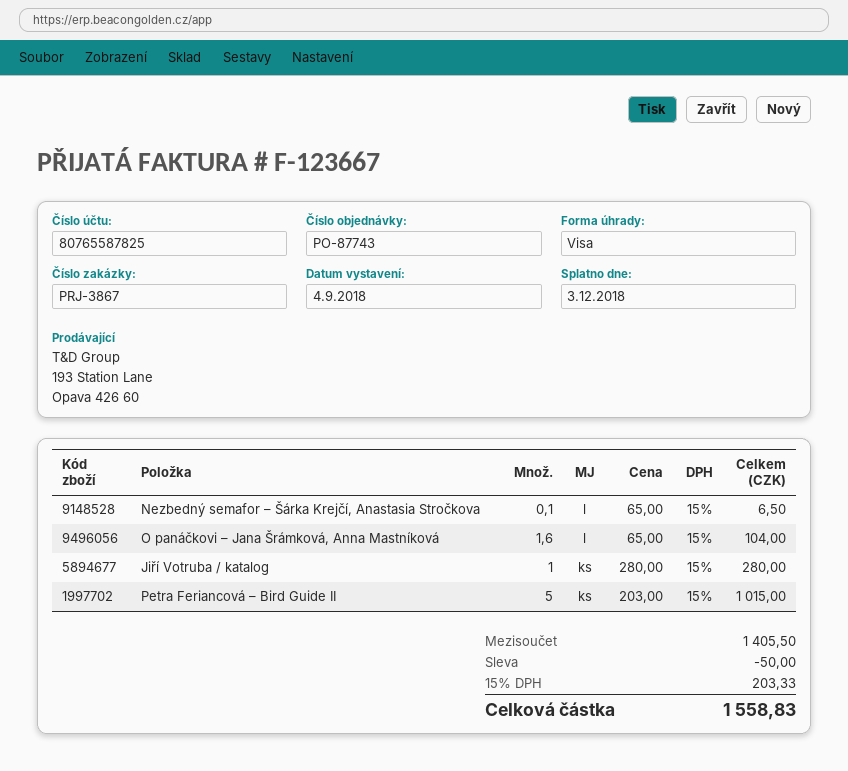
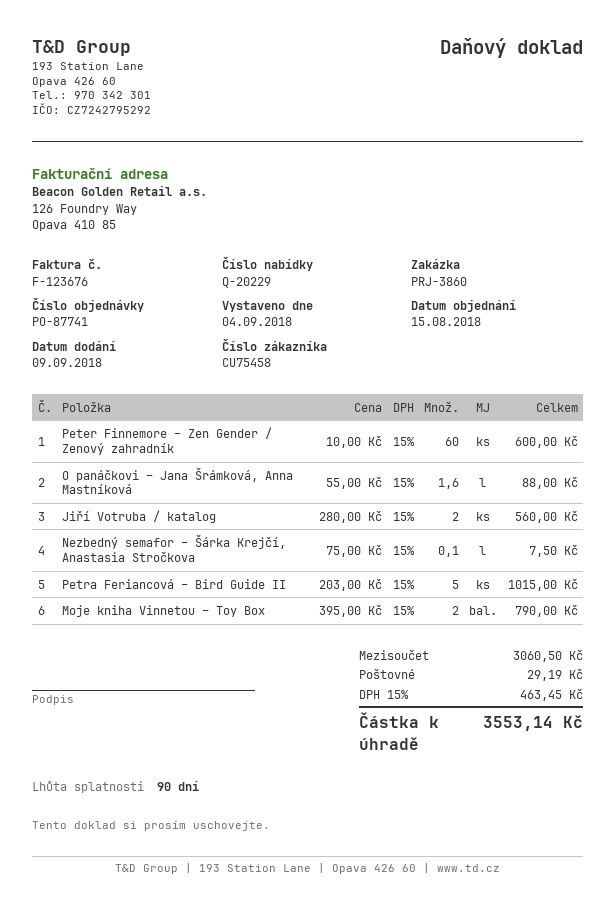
order number: PO-87743 -> PO-87741
invoice number: F-123667 -> F-123676
reference: PRJ-3867 -> PRJ-3860
Nezbedný semafor – Šárka Krejčí, Anastasia Stročkova: 0.1 x 65.00 = 6.50 -> 0.1 x 75.00 = 7.50
O panáčkovi – Jana Šrámková, Anna Mastníková: 1.6 x 65.00 = 104.00 -> 1.6 x 55.00 = 88.00
Jiří Votruba / katalog: 1 x 280.00 = 280.00 -> 2 x 280.00 = 560.00
Peter Finnemore – Zen Gender / Zenový zahradník: none -> 60 x 10.00 = 600.00
Moje kniha Vinnetou – Toy Box: none -> 2 x 395.00 = 790.00
subtotal: 1405.50 -> 3060.50
discount: 50.00 -> none
shipping: none -> 29.19
tax: 15% = 203.33 -> 15% = 463.45
total: 1558.83 -> 3553.14

